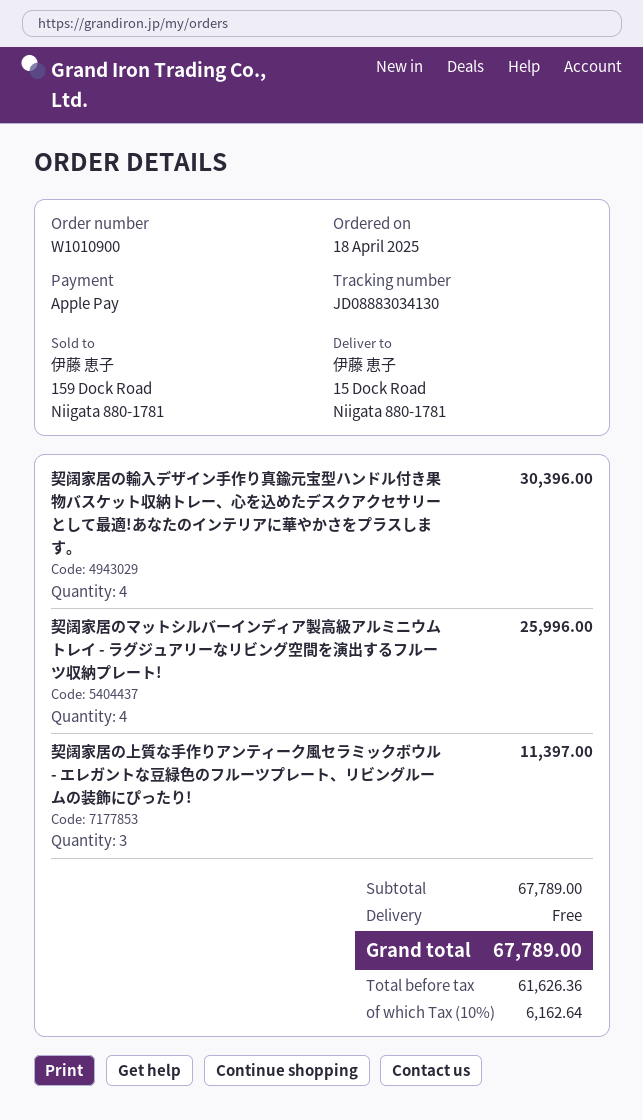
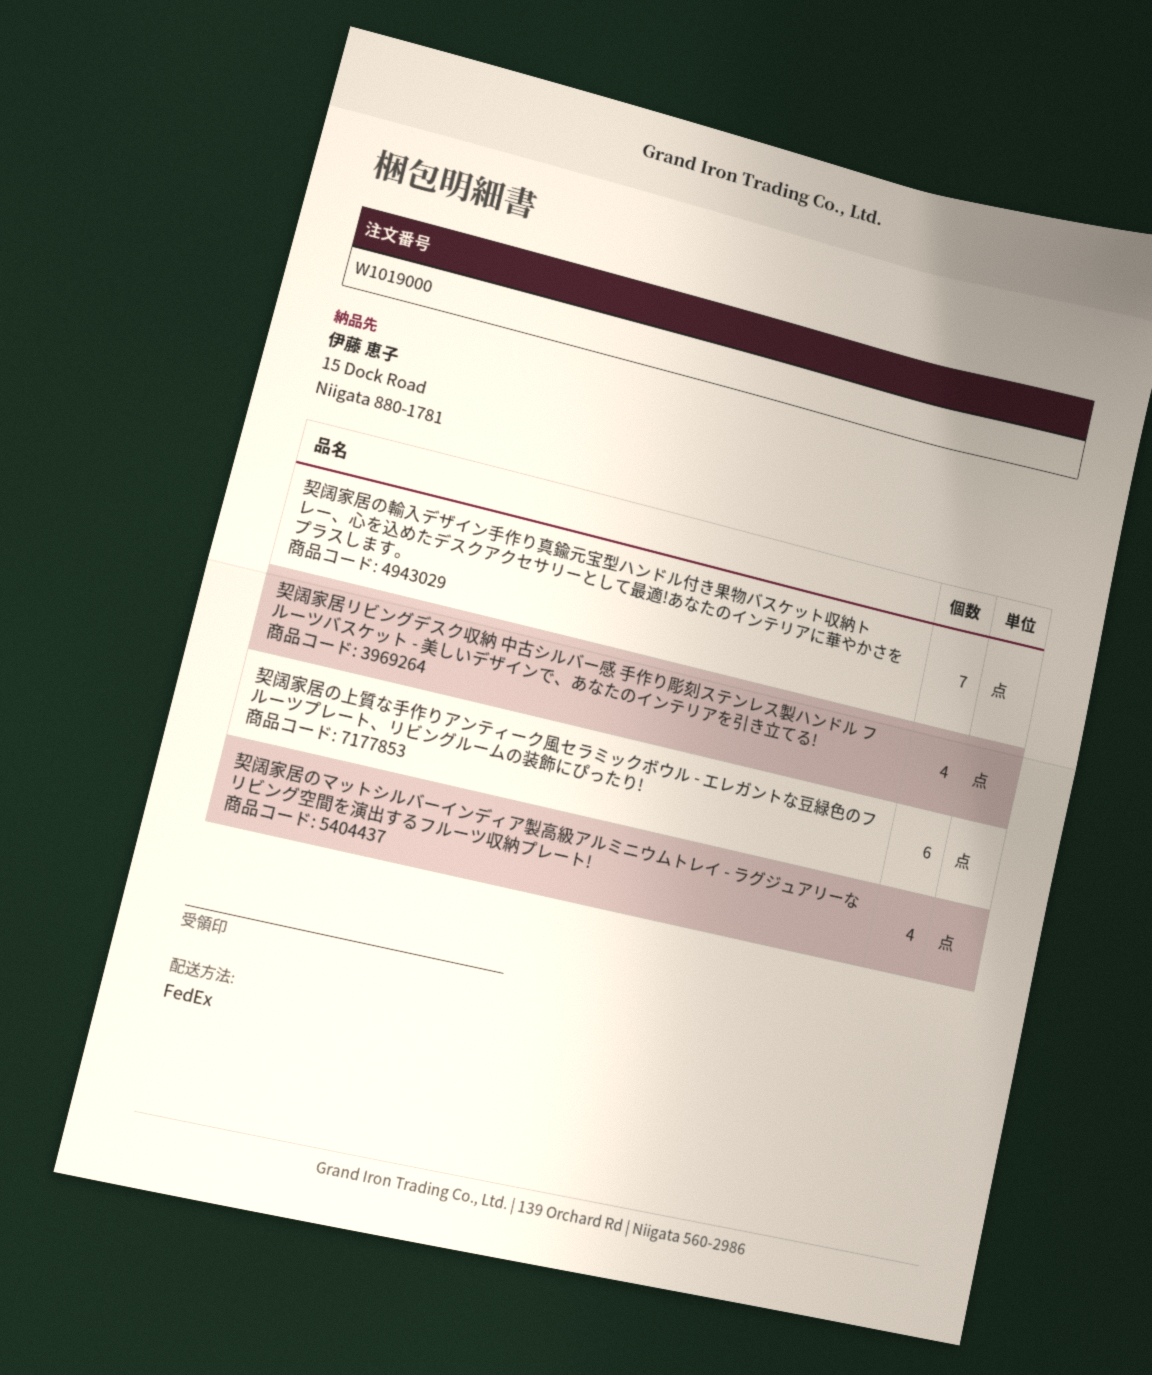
order number: W1010900 -> W1019000
契阔家居の輸入デザイン手作り真鍮元宝型ハンドル付き果物バスケット収納トレー、心を込めたデスクアクセサリーとして最適!あなたのインテリアに華やかさをプラスします。: 4 -> 7
契阔家居の上質な手作りアンティーク風セラミックボウル - エレガントな豆緑色のフルーツプレート、リビングルームの装飾にぴったり!: 3 -> 6
契阔家居リビングデスク収納 中古シルバー感 手作り彫刻ステンレス製ハンドル フルーツバスケット - 美しいデザインで、あなたのインテリアを引き立てる!: none -> 4

